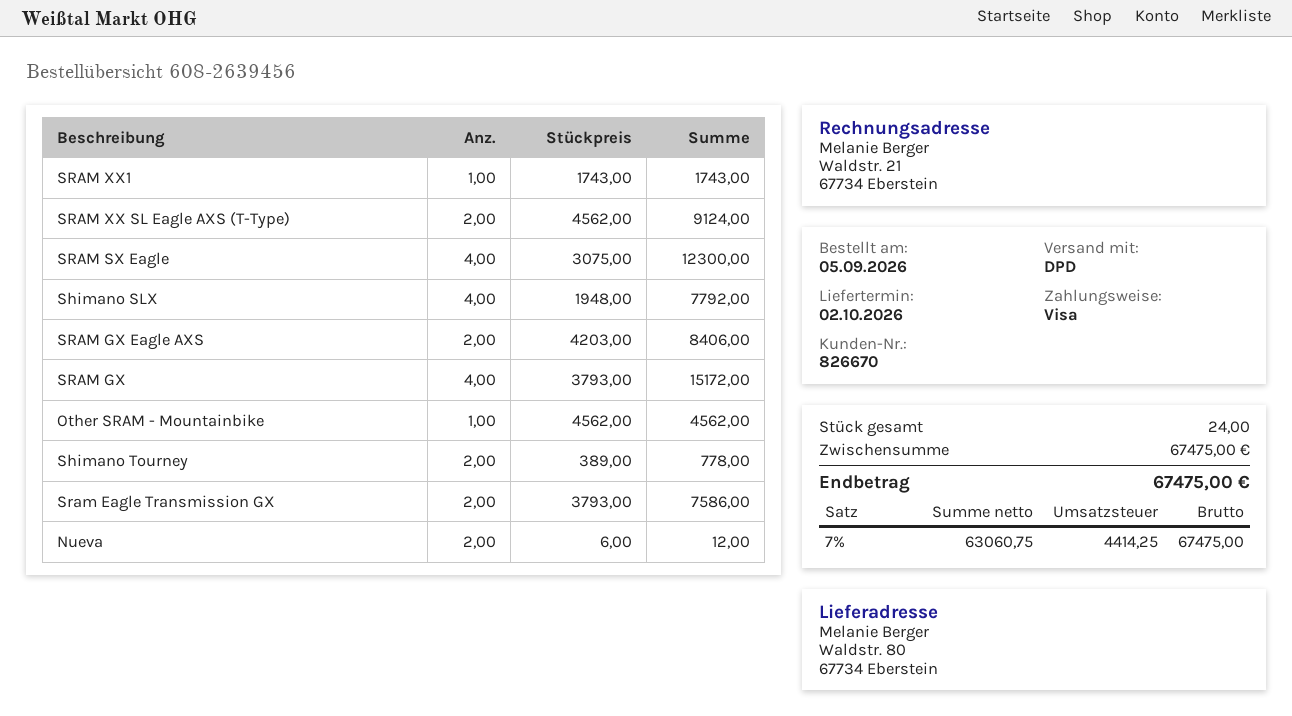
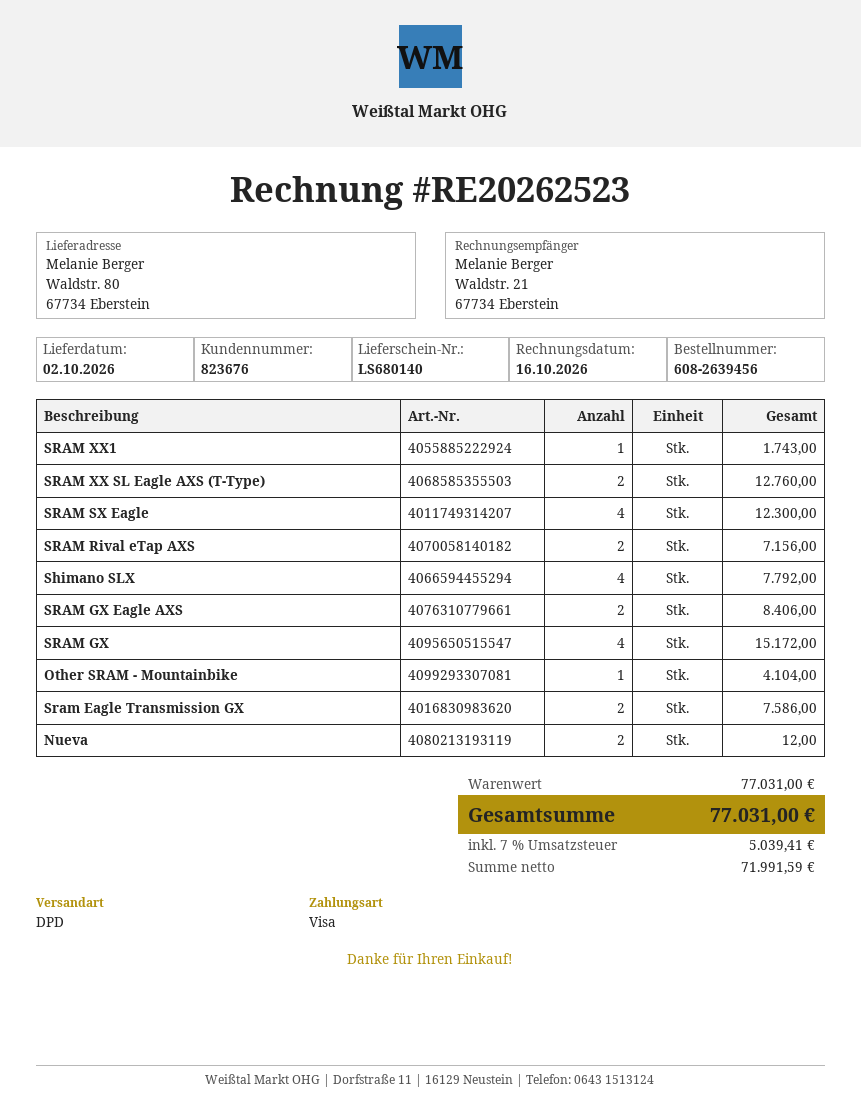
customer number: 826670 -> 823676
SRAM XX SL Eagle AXS (T-Type): 2 for 9124.00 -> 2 for 12760.00
Other SRAM - Mountainbike: 1 for 4562.00 -> 1 for 4104.00
Shimano Tourney: 2 for 778.00 -> none
SRAM Rival eTap AXS: none -> 2 for 7156.00
subtotal: 67475.00 -> 77031.00
net: 63060.75 -> 71991.59
tax: 7% = 4414.25 -> 7% = 5039.41
total: 67475.00 -> 77031.00

